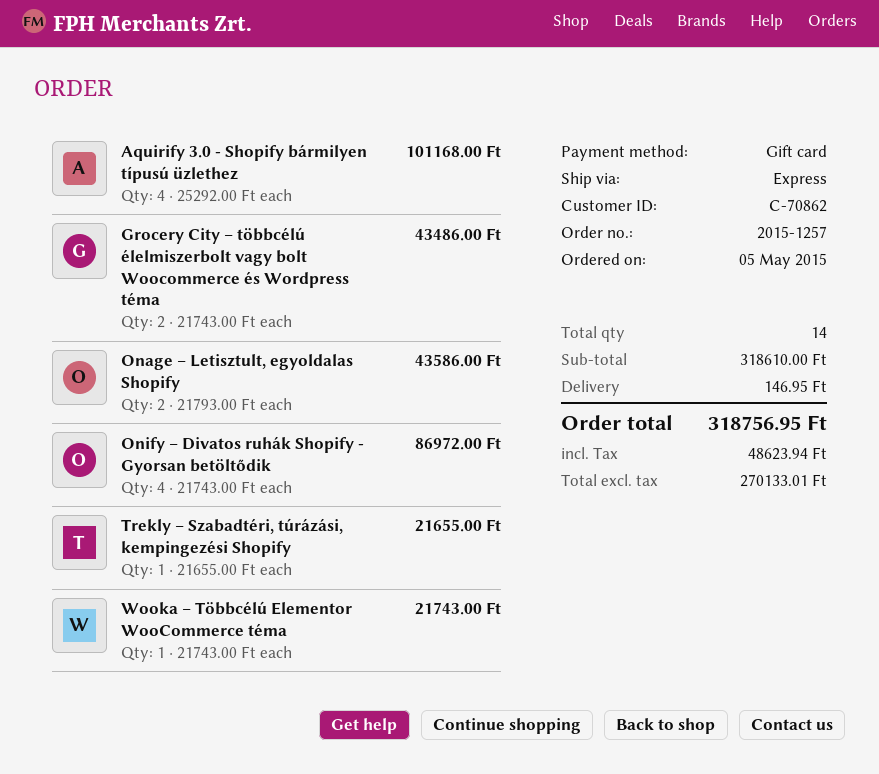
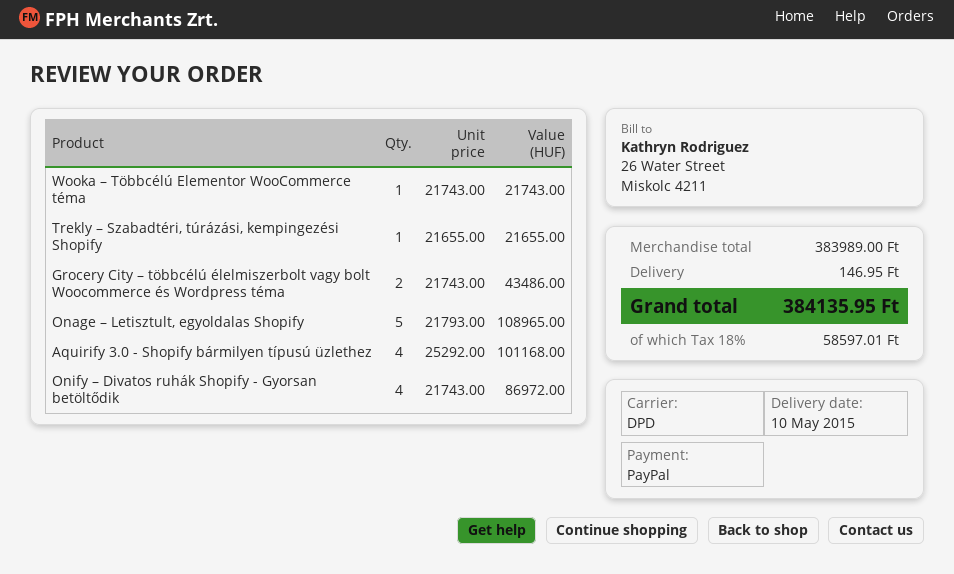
payment method: gift card -> PayPal
shipping method: express -> DPD
Onage – Letisztult, egyoldalas Shopify: 2 x 21793.00 = 43586.00 -> 5 x 21793.00 = 108965.00
subtotal: 318610.00 -> 383989.00
tax: 48623.94 -> 58597.01
total: 318756.95 -> 384135.95

